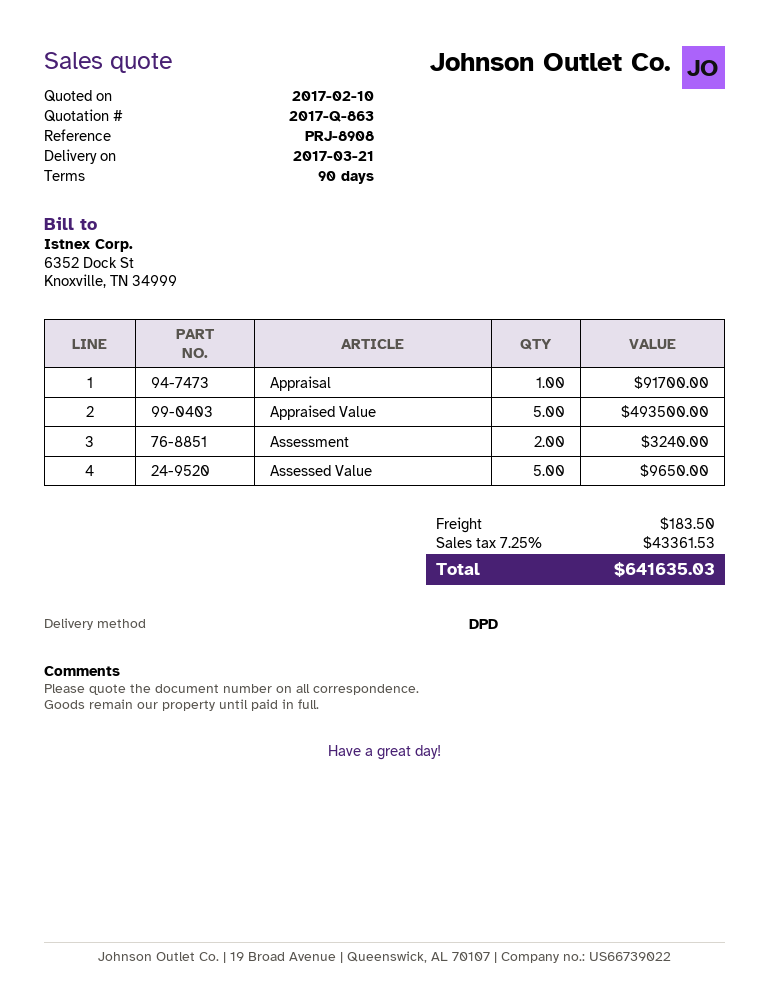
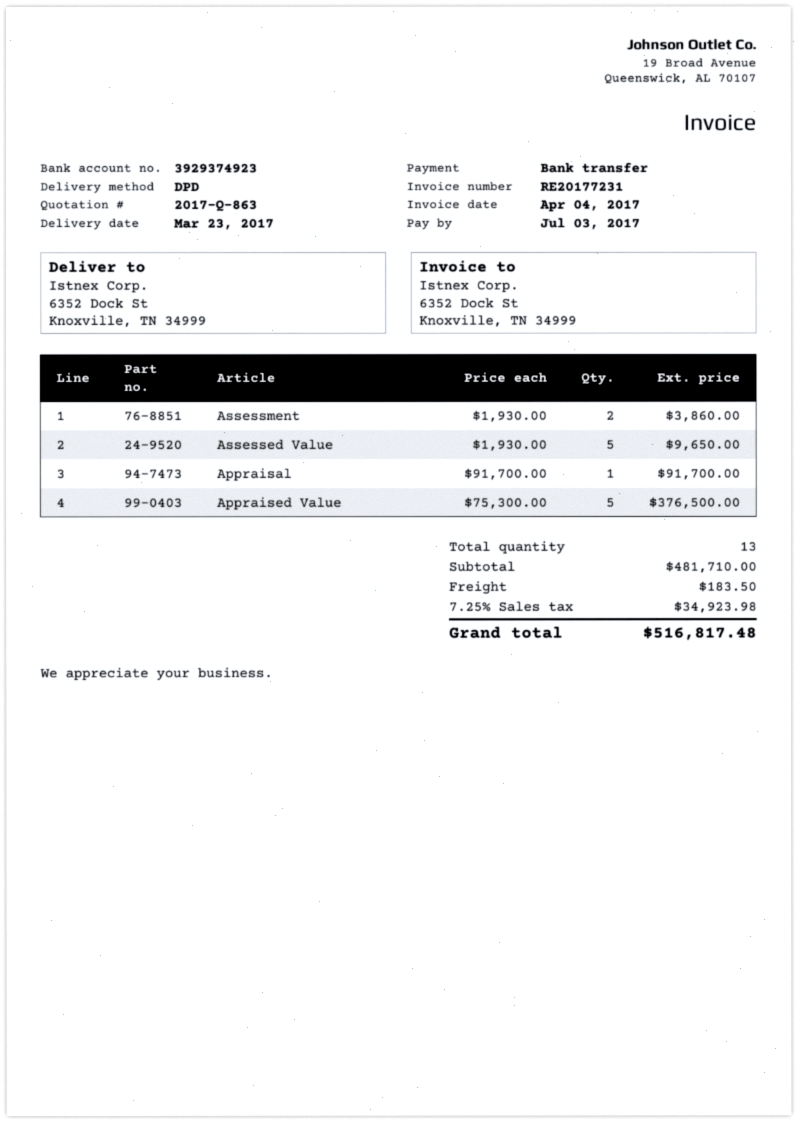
delivery date: 2017-03-21 -> 2017-03-23
Appraised Value: 5 for 493500.00 -> 5 for 376500.00
Assessment: 2 for 3240.00 -> 2 for 3860.00
tax: 7.25% = 43361.53 -> 7.25% = 34923.98
total: 641635.03 -> 516817.48

